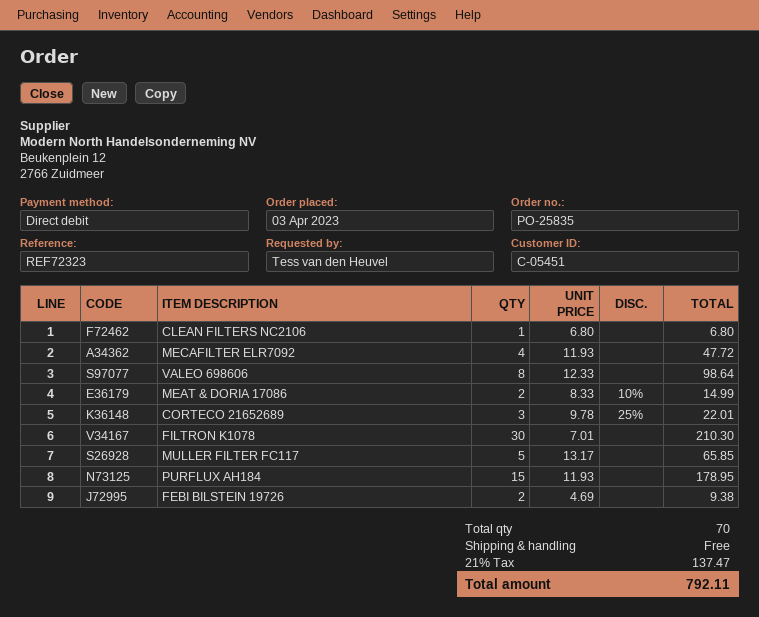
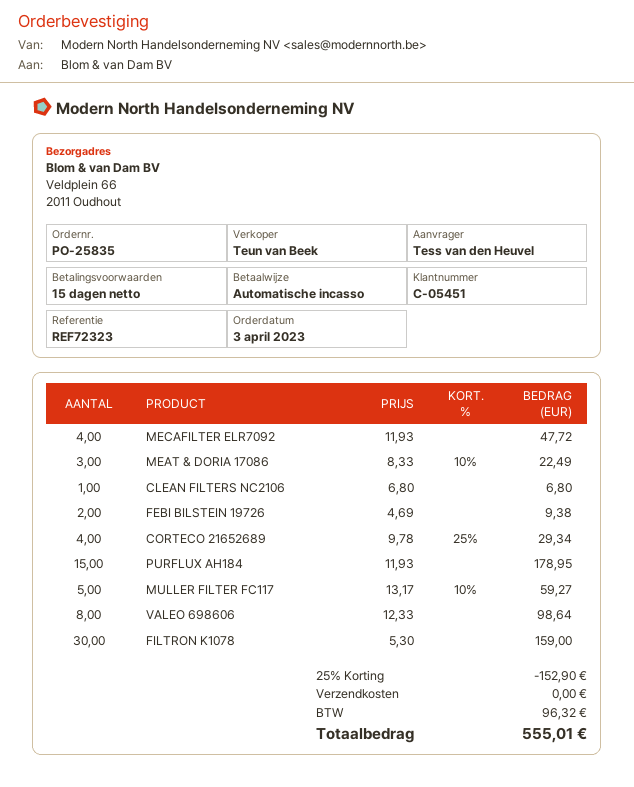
MEAT & DORIA 17086: 2 x 8.33 - 10% = 14.99 -> 3 x 8.33 - 10% = 22.49
CORTECO 21652689: 3 x 9.78 - 25% = 22.01 -> 4 x 9.78 - 25% = 29.34
FILTRON K1078: 30 x 7.01 = 210.30 -> 30 x 5.30 = 159.00
MULLER FILTER FC117: 5 x 13.17 = 65.85 -> 5 x 13.17 - 10% = 59.27
discount: none -> 25% = 152.90
tax: 137.47 -> 96.32
total: 792.11 -> 555.01

